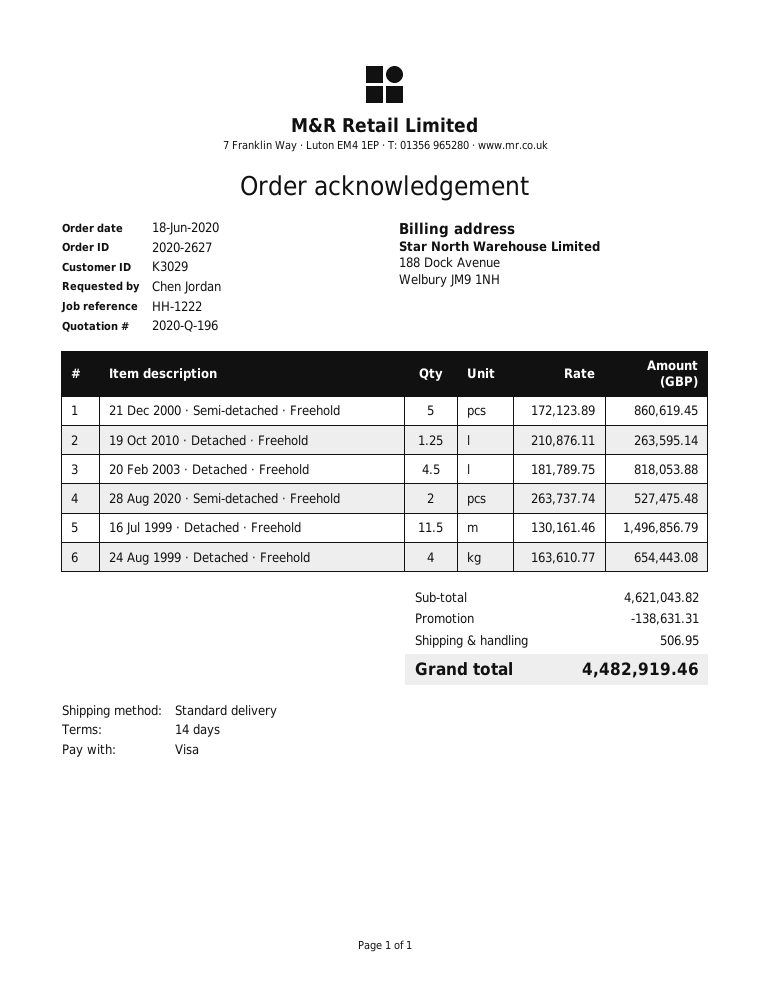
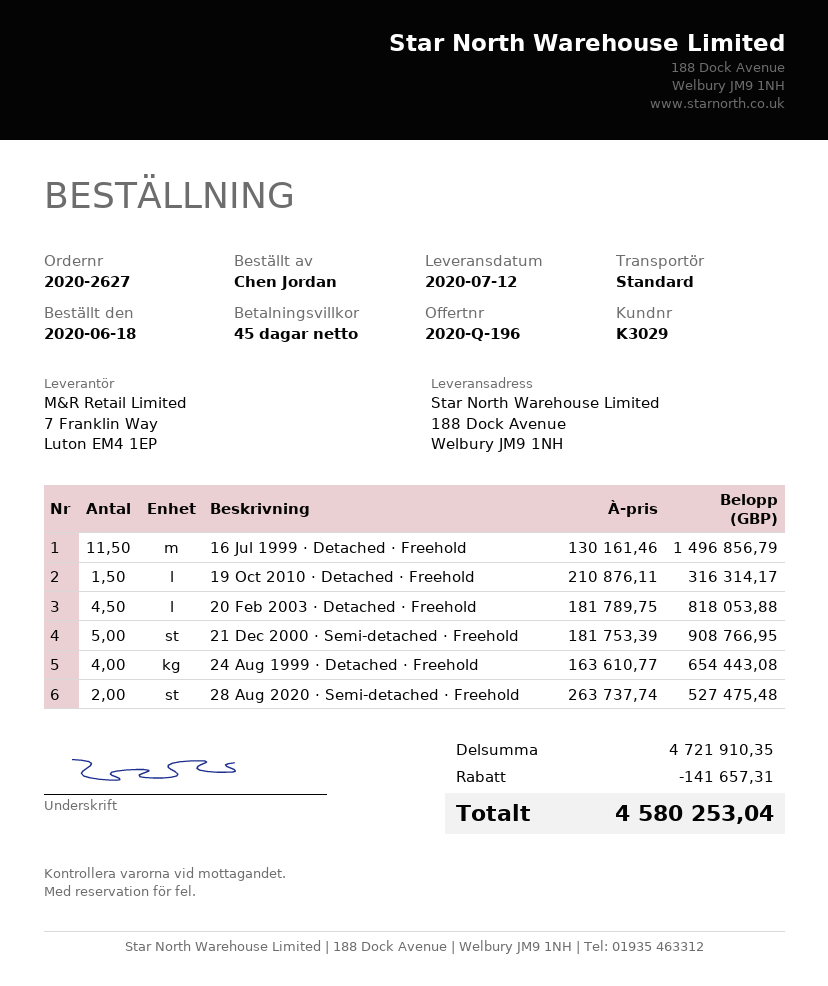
payment terms: 14 days -> 45 days
21 Dec 2000 · Semi-detached · Freehold: 5 x 172123.89 = 860619.45 -> 5 x 181753.39 = 908766.95
19 Oct 2010 · Detached · Freehold: 1.25 x 210876.11 = 263595.14 -> 1.5 x 210876.11 = 316314.17
subtotal: 4621043.82 -> 4721910.35
discount: 138631.31 -> 141657.31
shipping: 506.95 -> none
total: 4482919.46 -> 4580253.04

